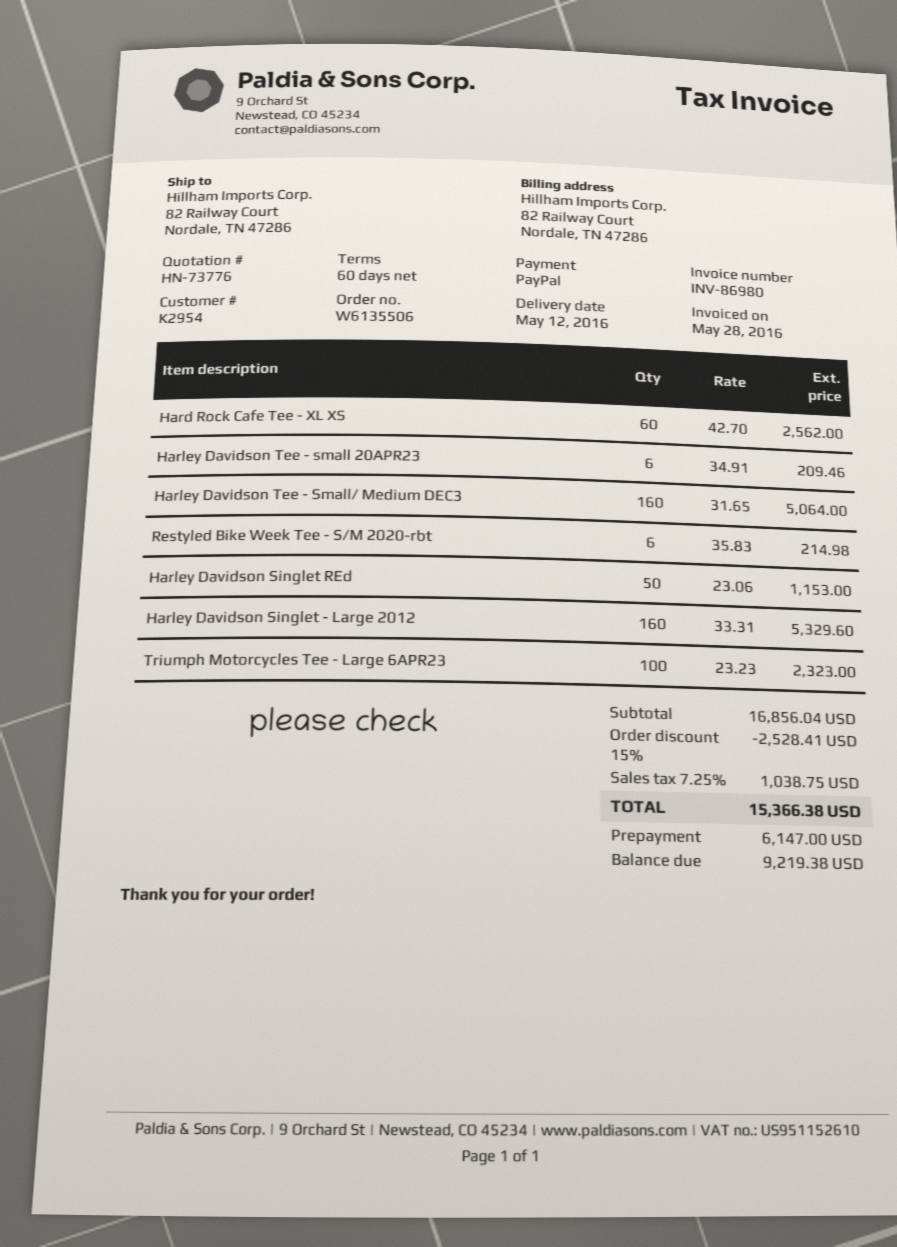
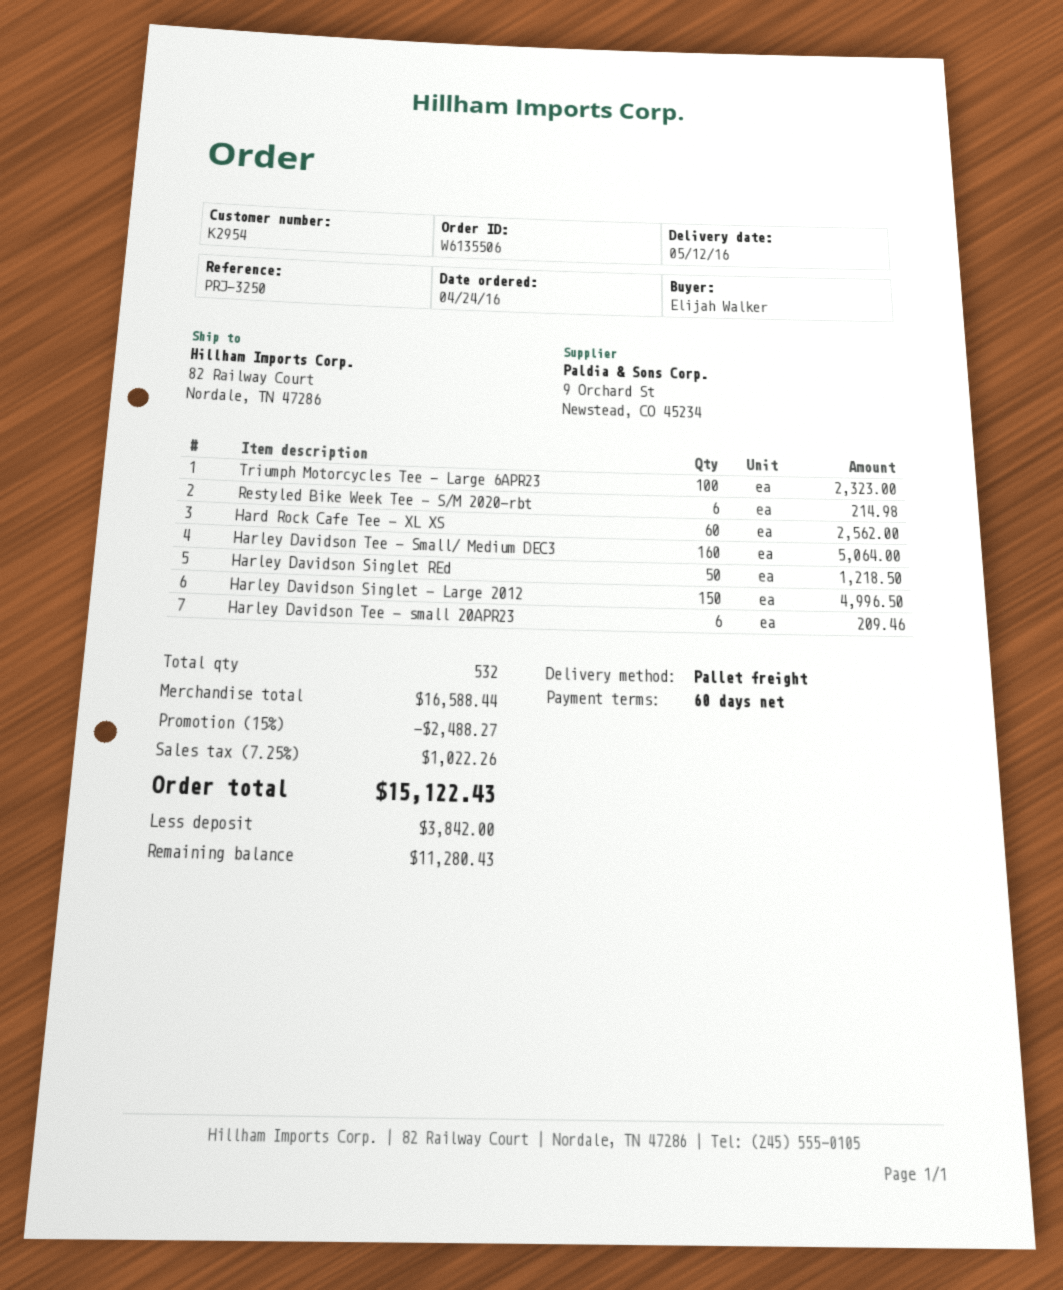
Harley Davidson Singlet REd: 50 for 1153.00 -> 50 for 1218.50
Harley Davidson Singlet - Large 2012: 160 for 5329.60 -> 150 for 4996.50
subtotal: 16856.04 -> 16588.44
discount: 15% = 2528.41 -> 15% = 2488.27
tax: 7.25% = 1038.75 -> 7.25% = 1022.26
total: 15366.38 -> 15122.43
deposit: 6147.00 -> 3842.00
balance: 9219.38 -> 11280.43

